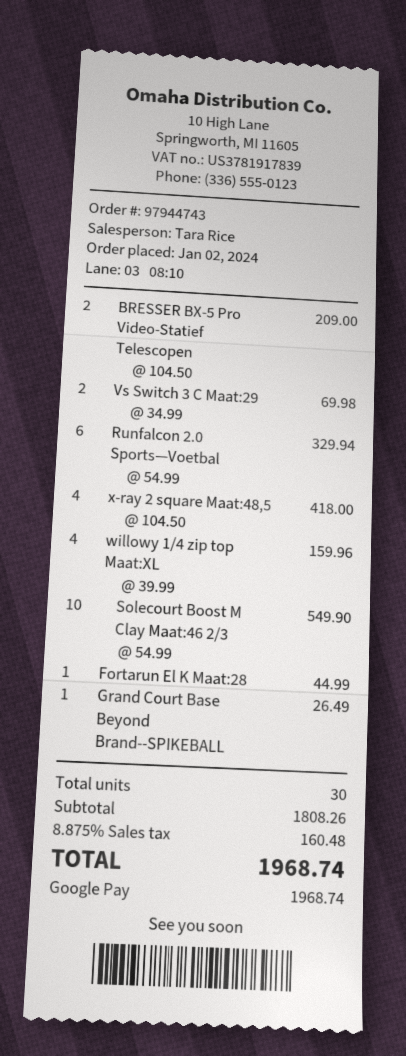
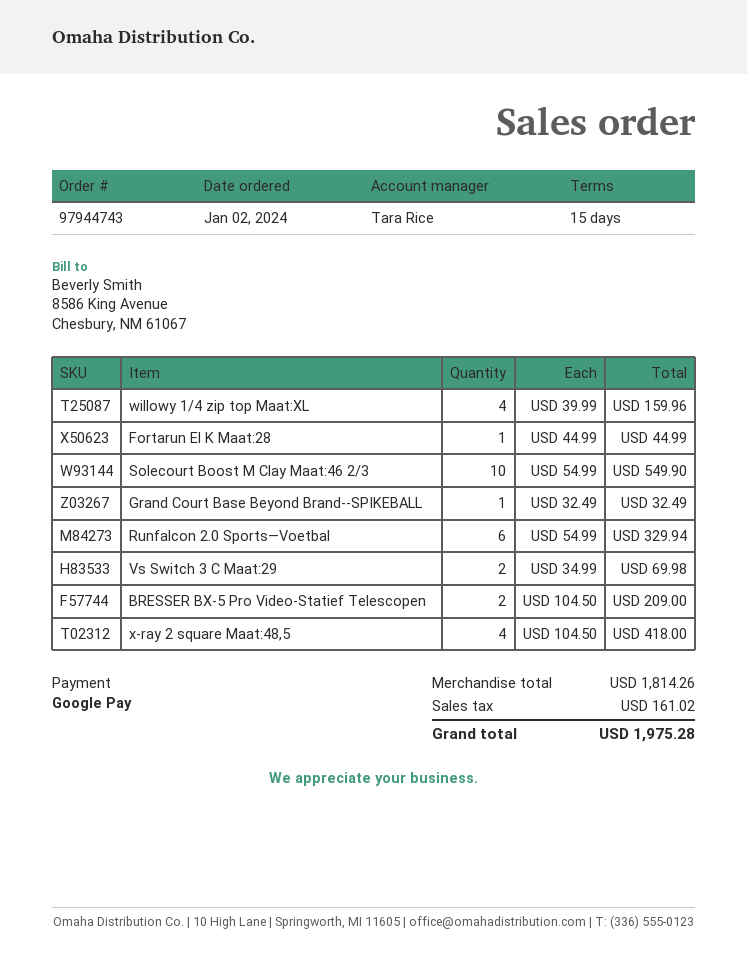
Grand Court Base Beyond Brand--SPIKEBALL: 1 x 26.49 = 26.49 -> 1 x 32.49 = 32.49
subtotal: 1808.26 -> 1814.26
tax: 160.48 -> 161.02
total: 1968.74 -> 1975.28

